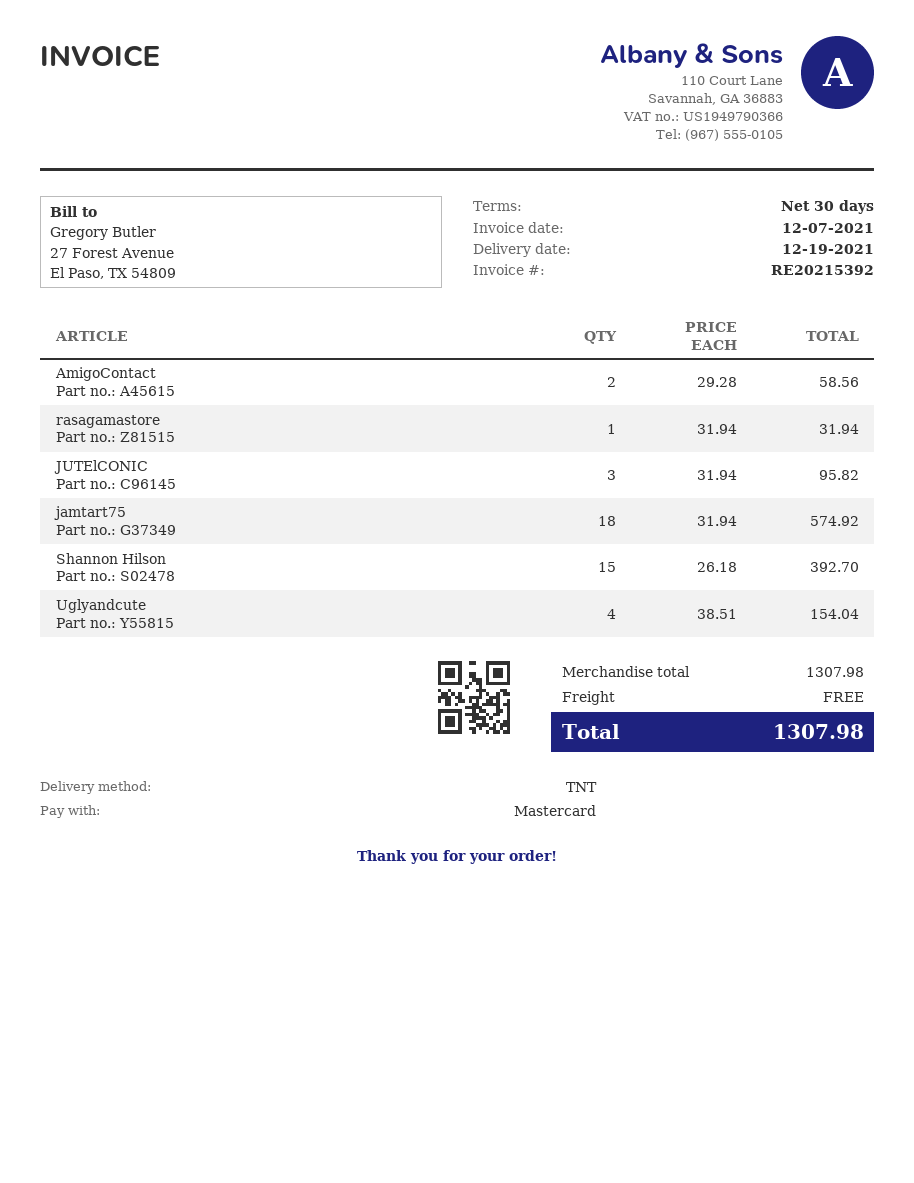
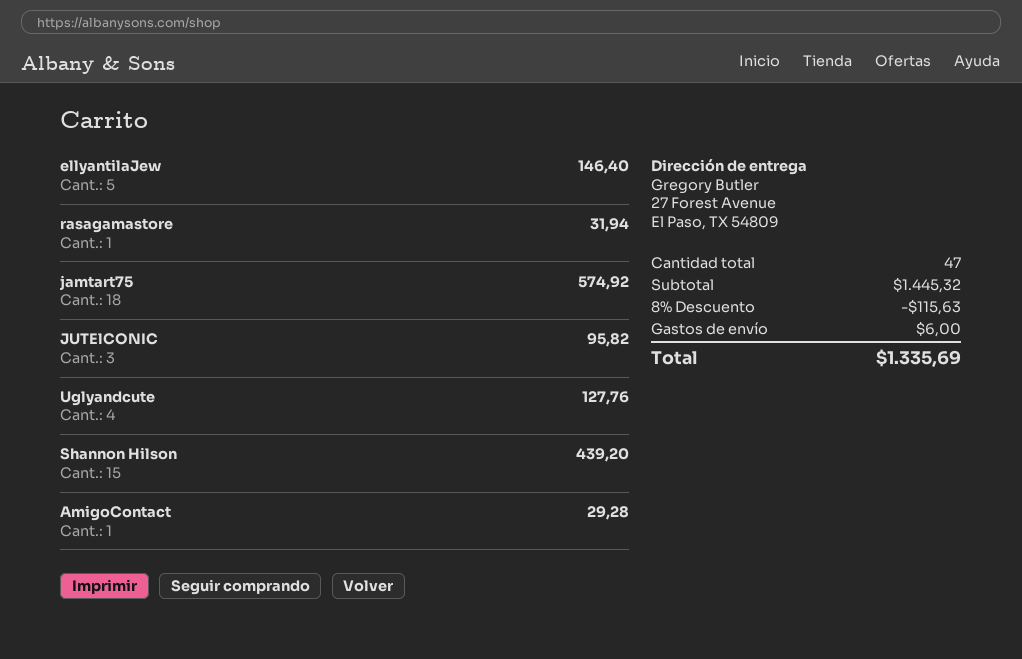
AmigoContact: 2 for 58.56 -> 1 for 29.28
Shannon Hilson: 15 for 392.70 -> 15 for 439.20
Uglyandcute: 4 for 154.04 -> 4 for 127.76
ellyantilaJew: none -> 5 for 146.40
subtotal: 1307.98 -> 1445.32
discount: none -> 8% = 115.63
shipping: 0.00 -> 6.00
total: 1307.98 -> 1335.69

